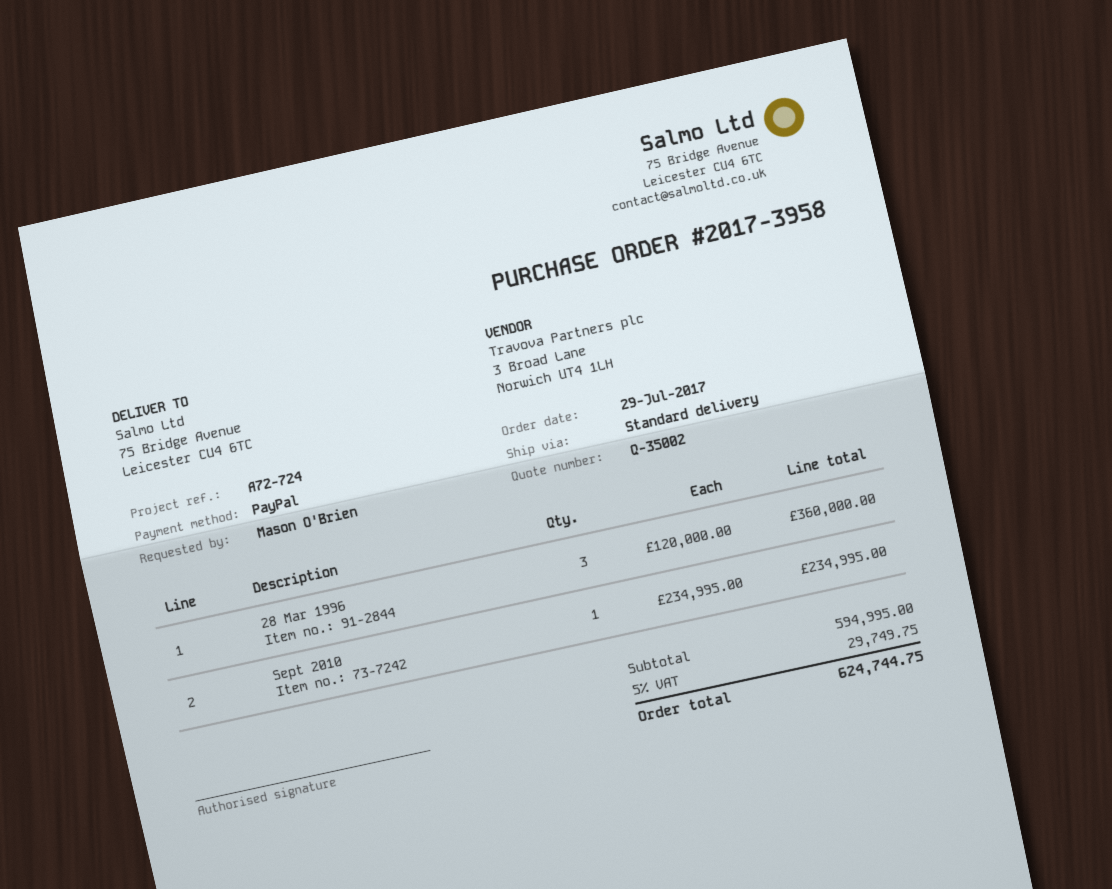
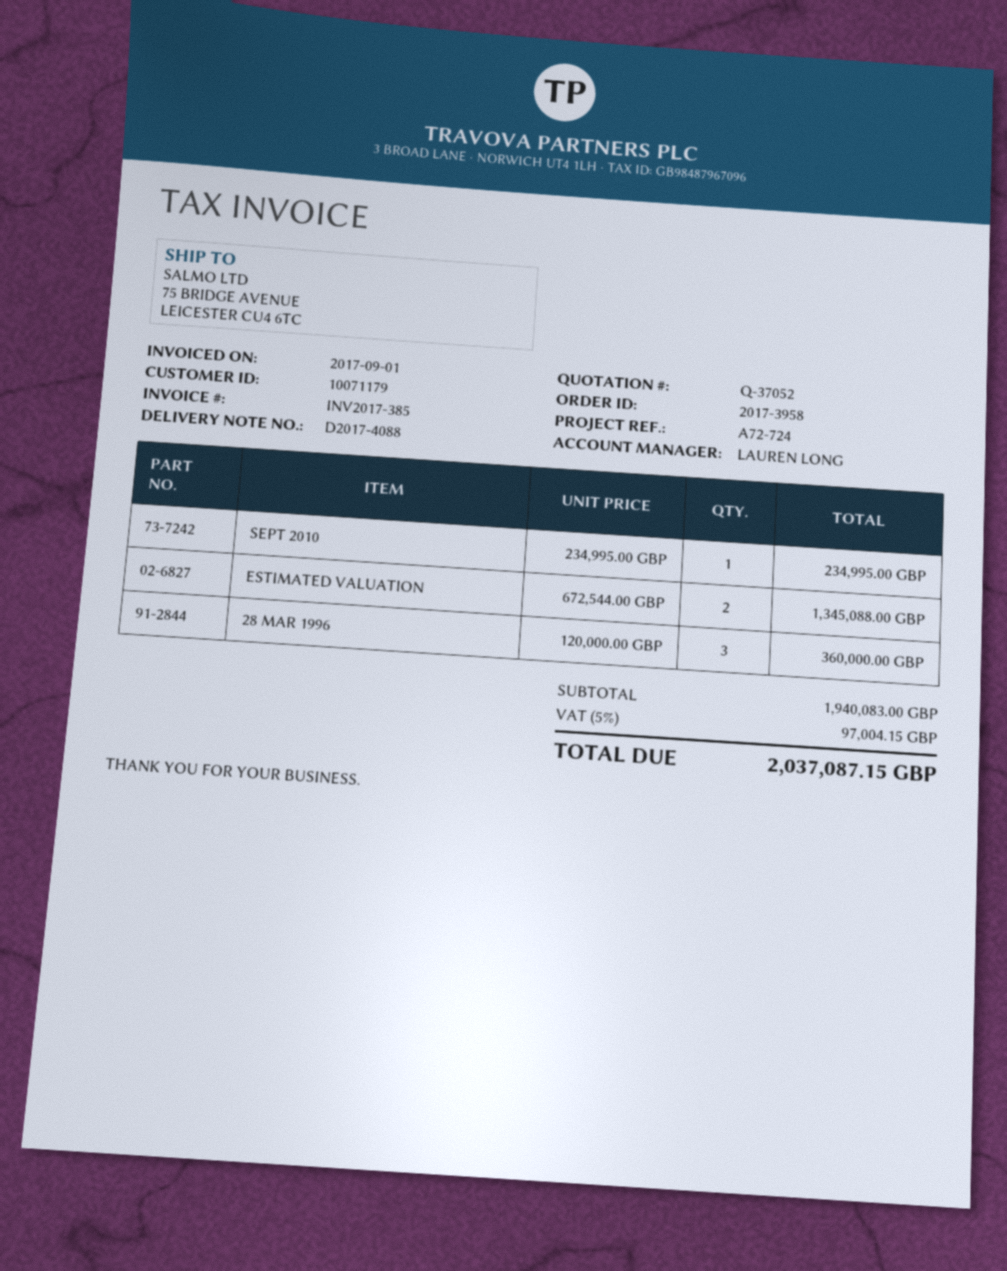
quote number: Q-35002 -> Q-37052
ESTIMATED VALUATION: none -> 2 x 672544.00 = 1345088.00
subtotal: 594995.00 -> 1940083.00
tax: 5% = 29749.75 -> 5% = 97004.15
total: 624744.75 -> 2037087.15

